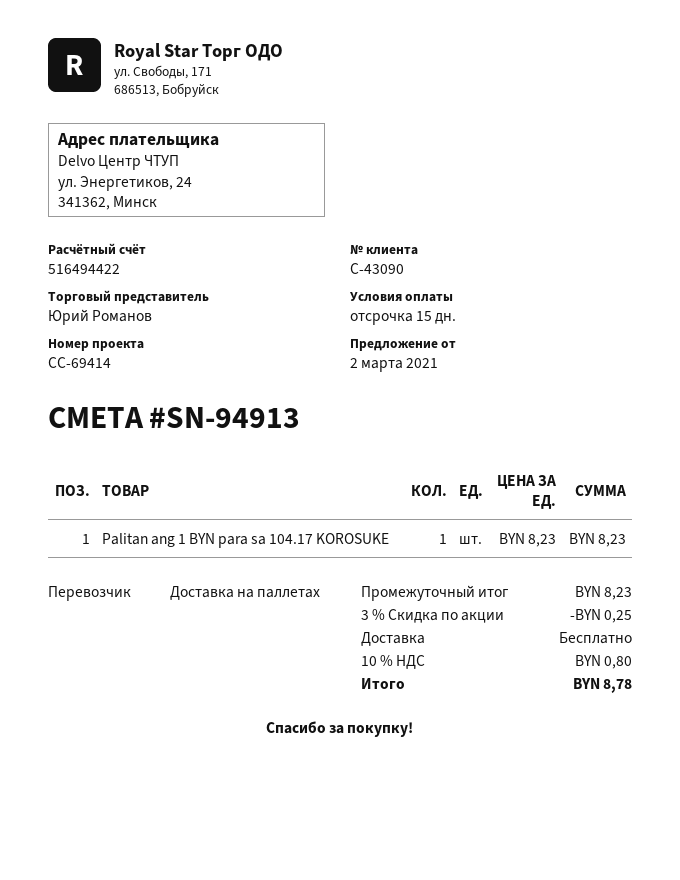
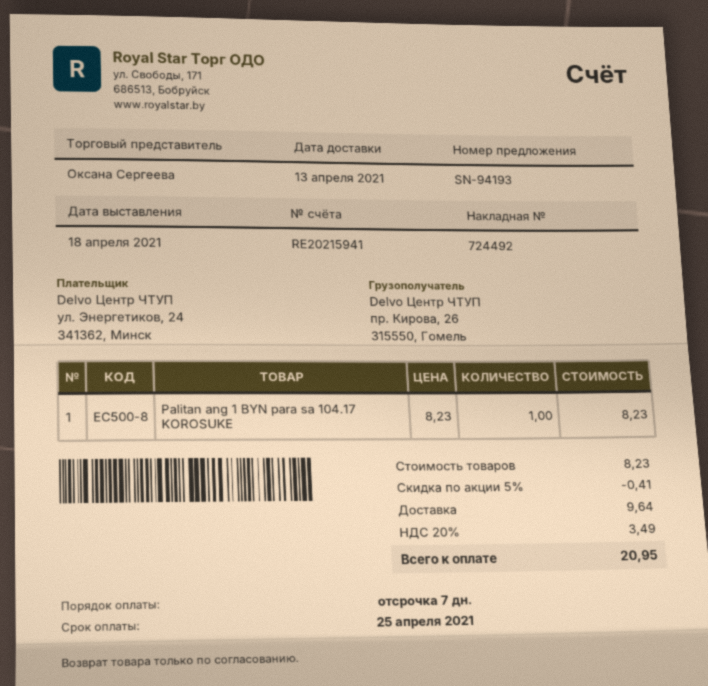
quote number: SN-94913 -> SN-94193
payment terms: 15 days -> 7 days
sales rep: Юрий Романов -> Оксана Сергеева
discount: 3% = 0.25 -> 5% = 0.41
shipping: 0.00 -> 9.64
tax: 10% = 0.80 -> 20% = 3.49
total: 8.78 -> 20.95

